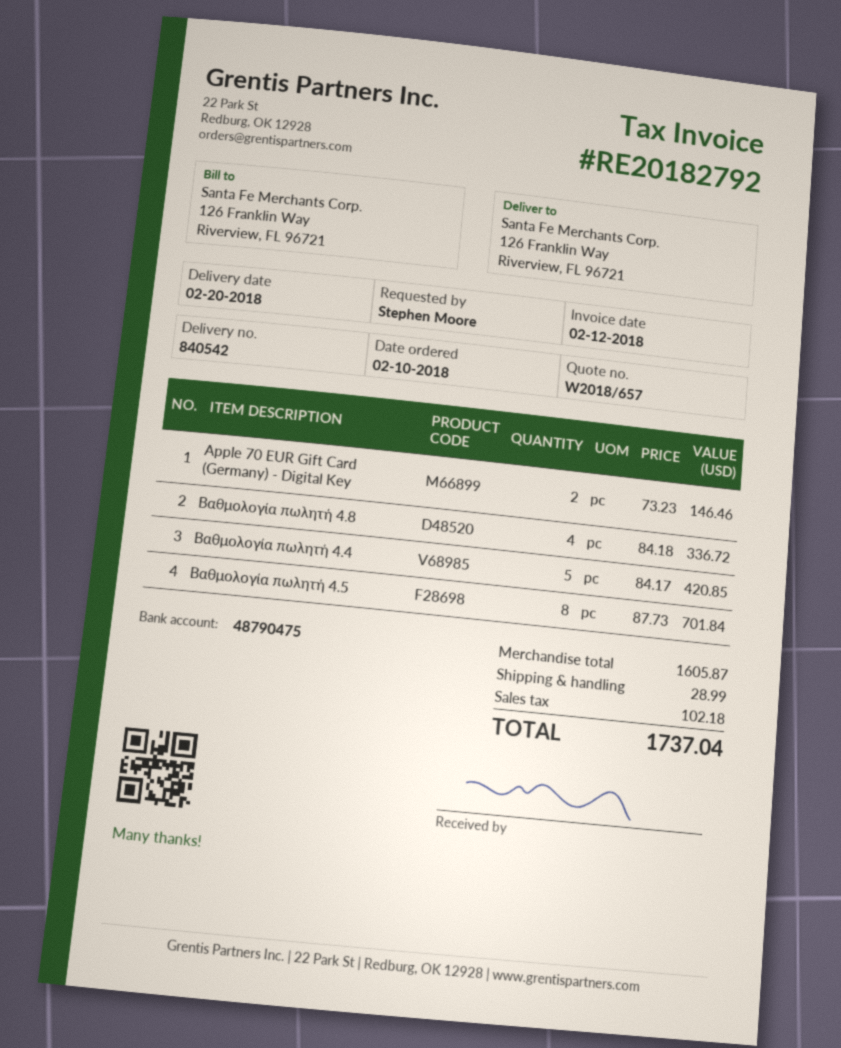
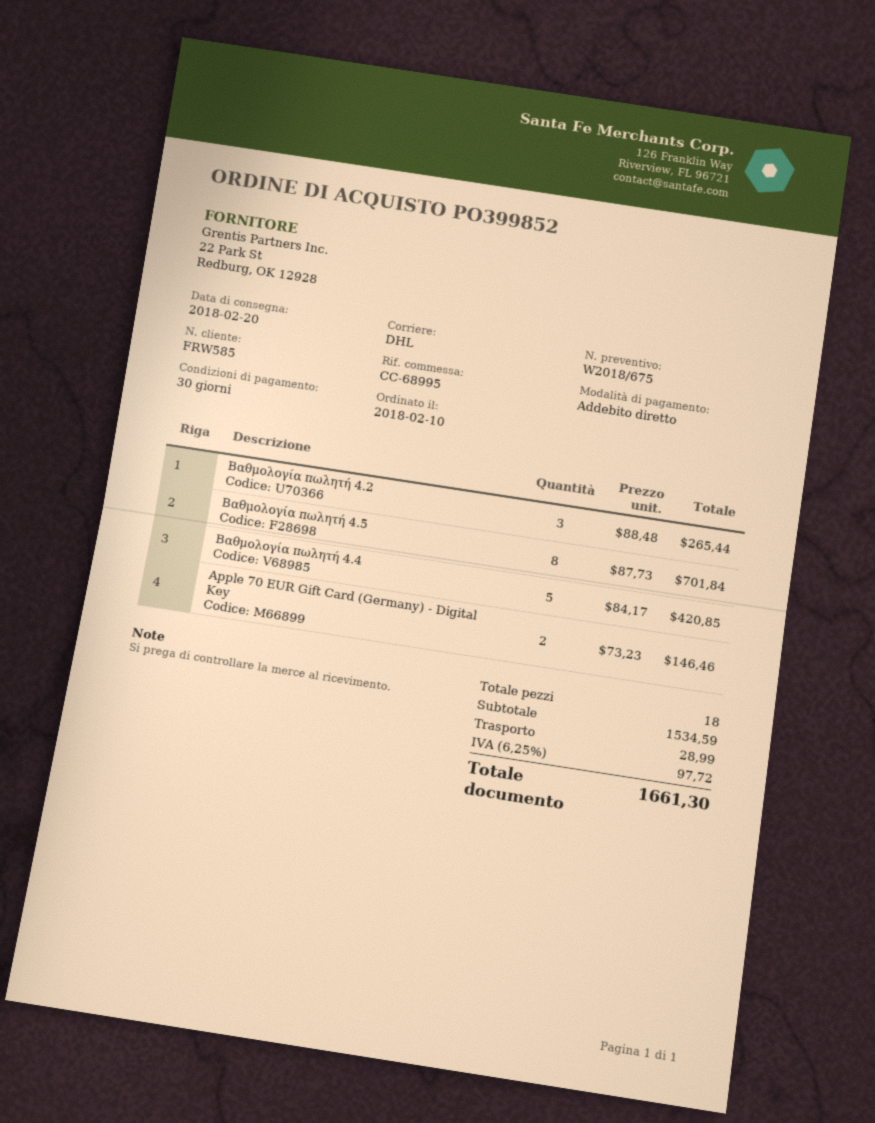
quote number: W2018/657 -> W2018/675
Βαθμολογία πωλητή 4.8: 4 x 84.18 = 336.72 -> none
Βαθμολογία πωλητή 4.2: none -> 3 x 88.48 = 265.44
subtotal: 1605.87 -> 1534.59
tax: 102.18 -> 97.72
total: 1737.04 -> 1661.30

